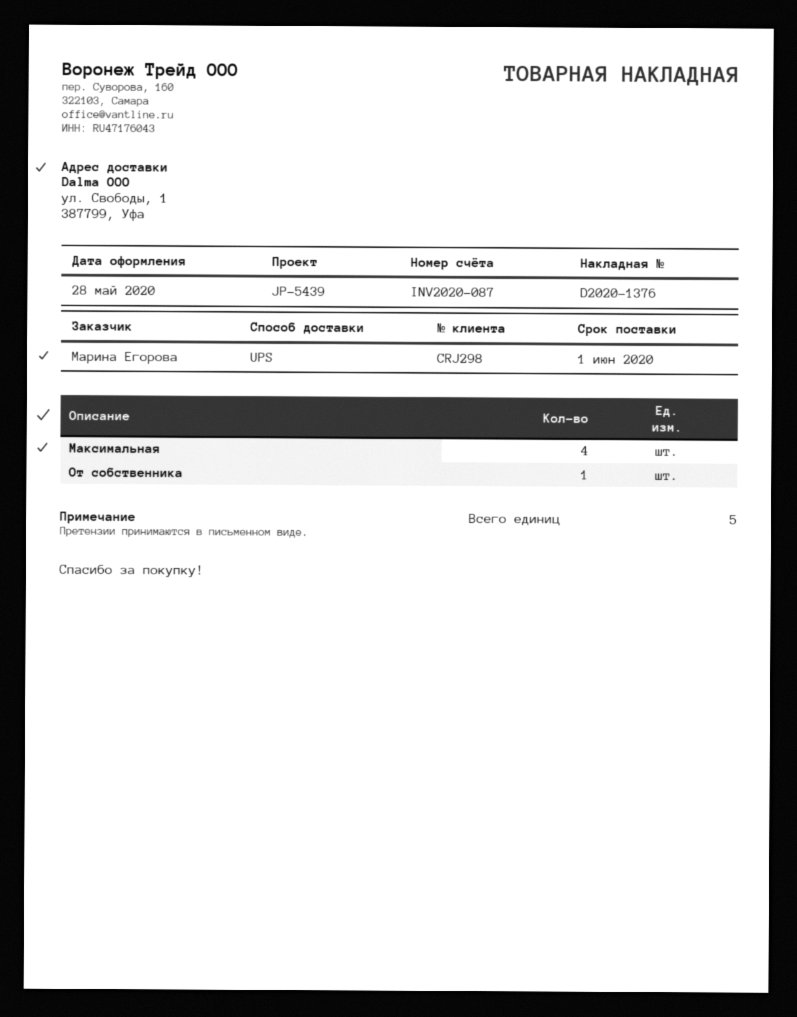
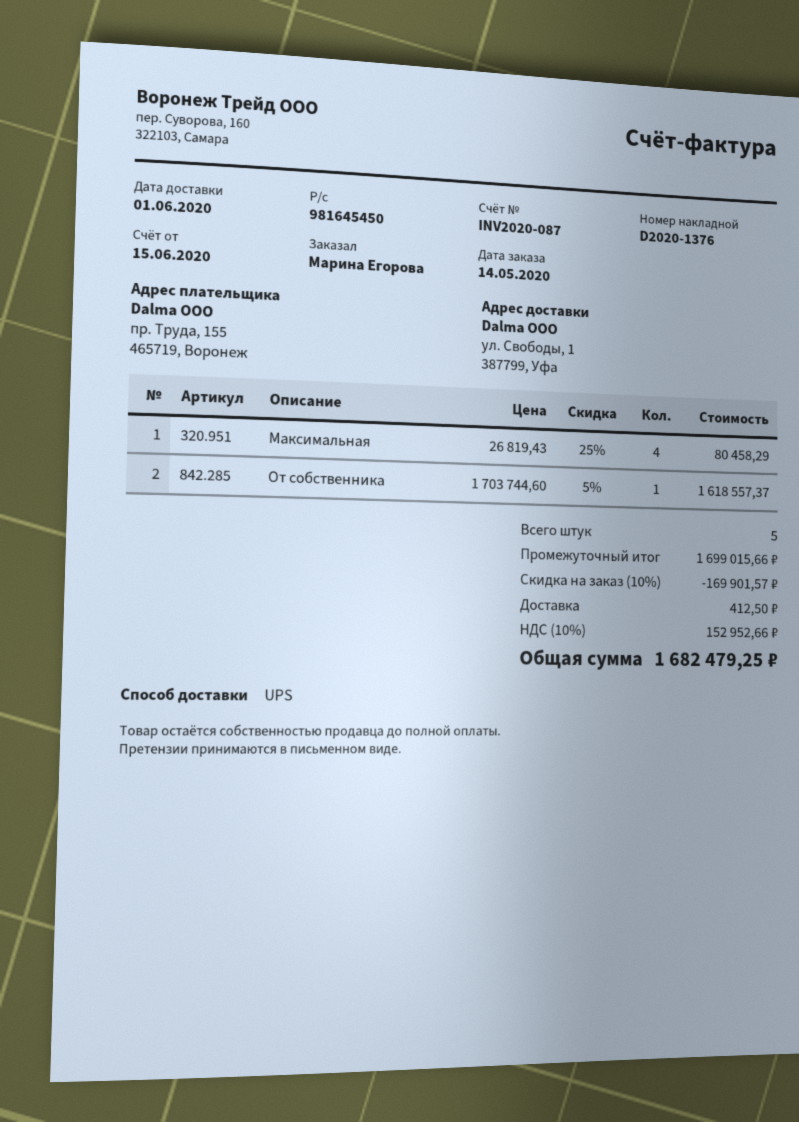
order date: 2020-05-28 -> 2020-05-14

